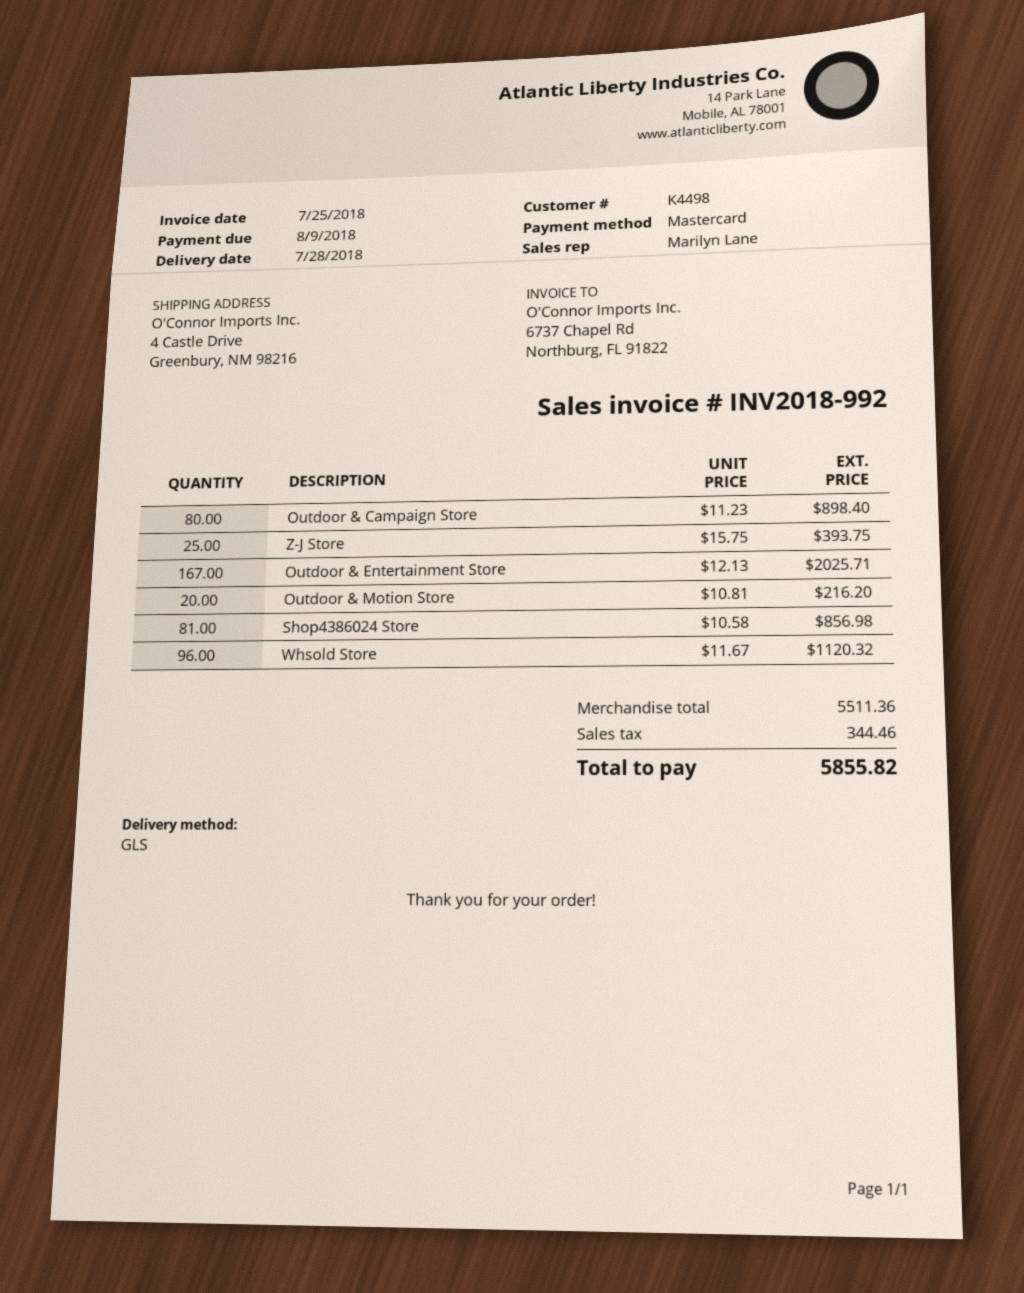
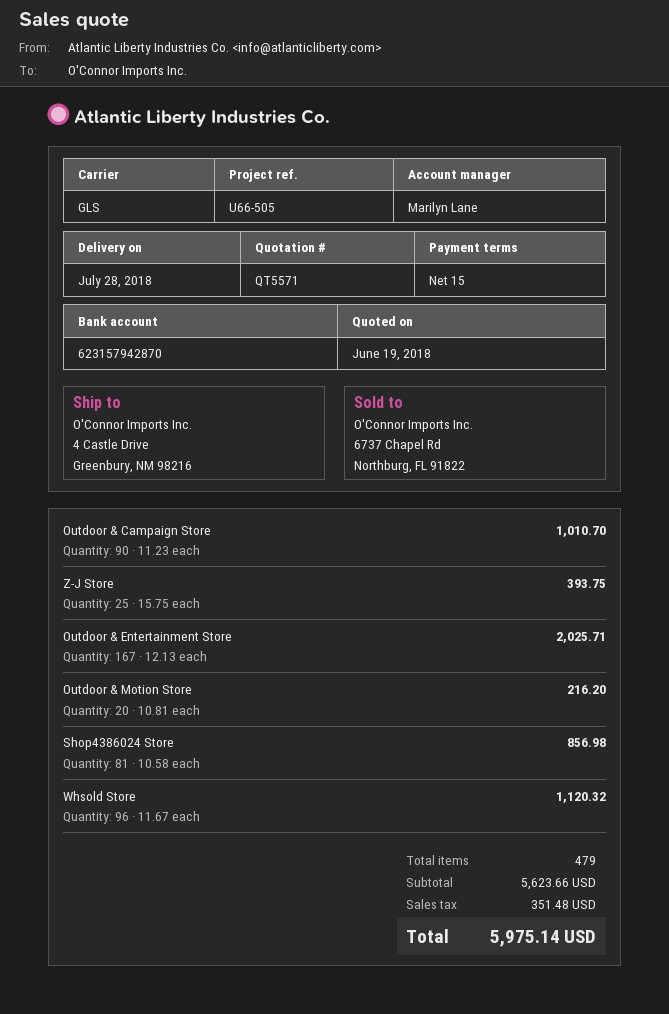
Outdoor & Campaign Store: 80 x 11.23 = 898.40 -> 90 x 11.23 = 1010.70
subtotal: 5511.36 -> 5623.66
tax: 344.46 -> 351.48
total: 5855.82 -> 5975.14

